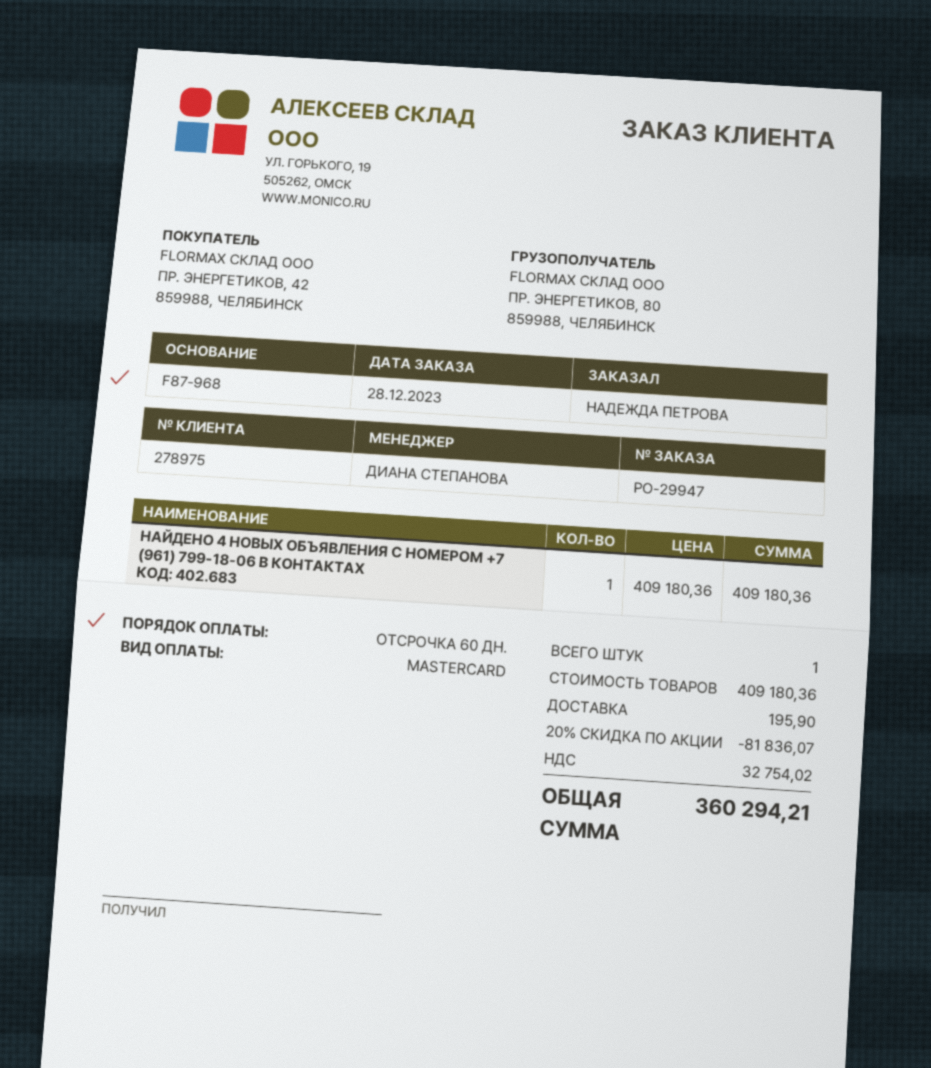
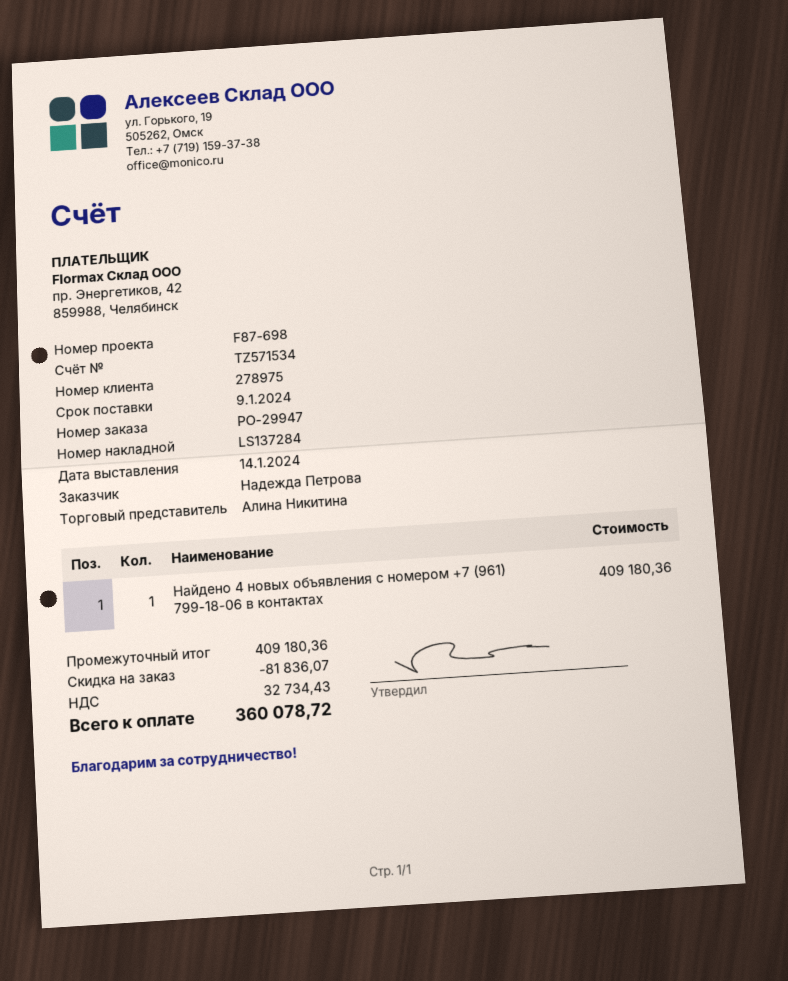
reference: F87-968 -> F87-698
sales rep: ДИАНА СТЕПАНОВА -> Алина Никитина
shipping: 195.90 -> none
tax: 32754.02 -> 32734.43
total: 360294.21 -> 360078.72

